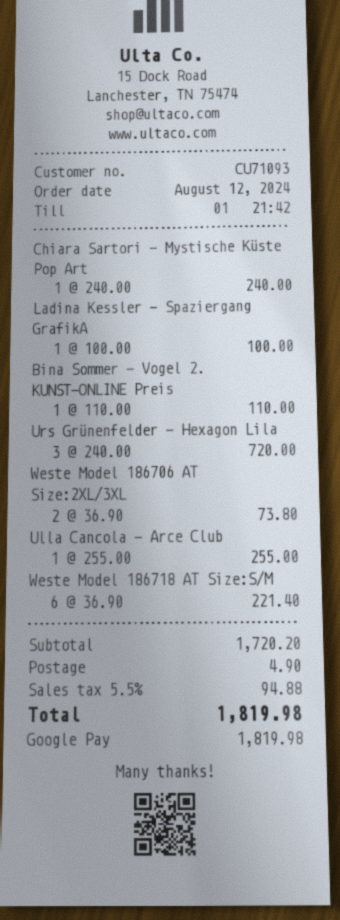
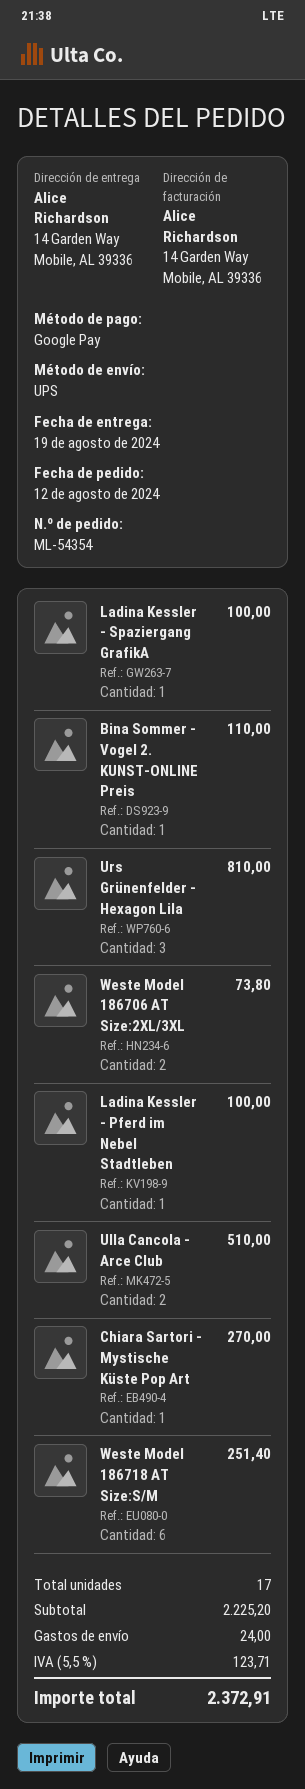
Chiara Sartori - Mystische Küste Pop Art: 1 for 240.00 -> 1 for 270.00
Urs Grünenfelder - Hexagon Lila: 3 for 720.00 -> 3 for 810.00
Ulla Cancola - Arce Club: 1 for 255.00 -> 2 for 510.00
Weste Model 186718 AT Size:S/M: 6 for 221.40 -> 6 for 251.40
Ladina Kessler - Pferd im Nebel Stadtleben: none -> 1 for 100.00
subtotal: 1720.20 -> 2225.20
shipping: 4.90 -> 24.00
tax: 5.5% = 94.88 -> 5.5% = 123.71
total: 1819.98 -> 2372.91

